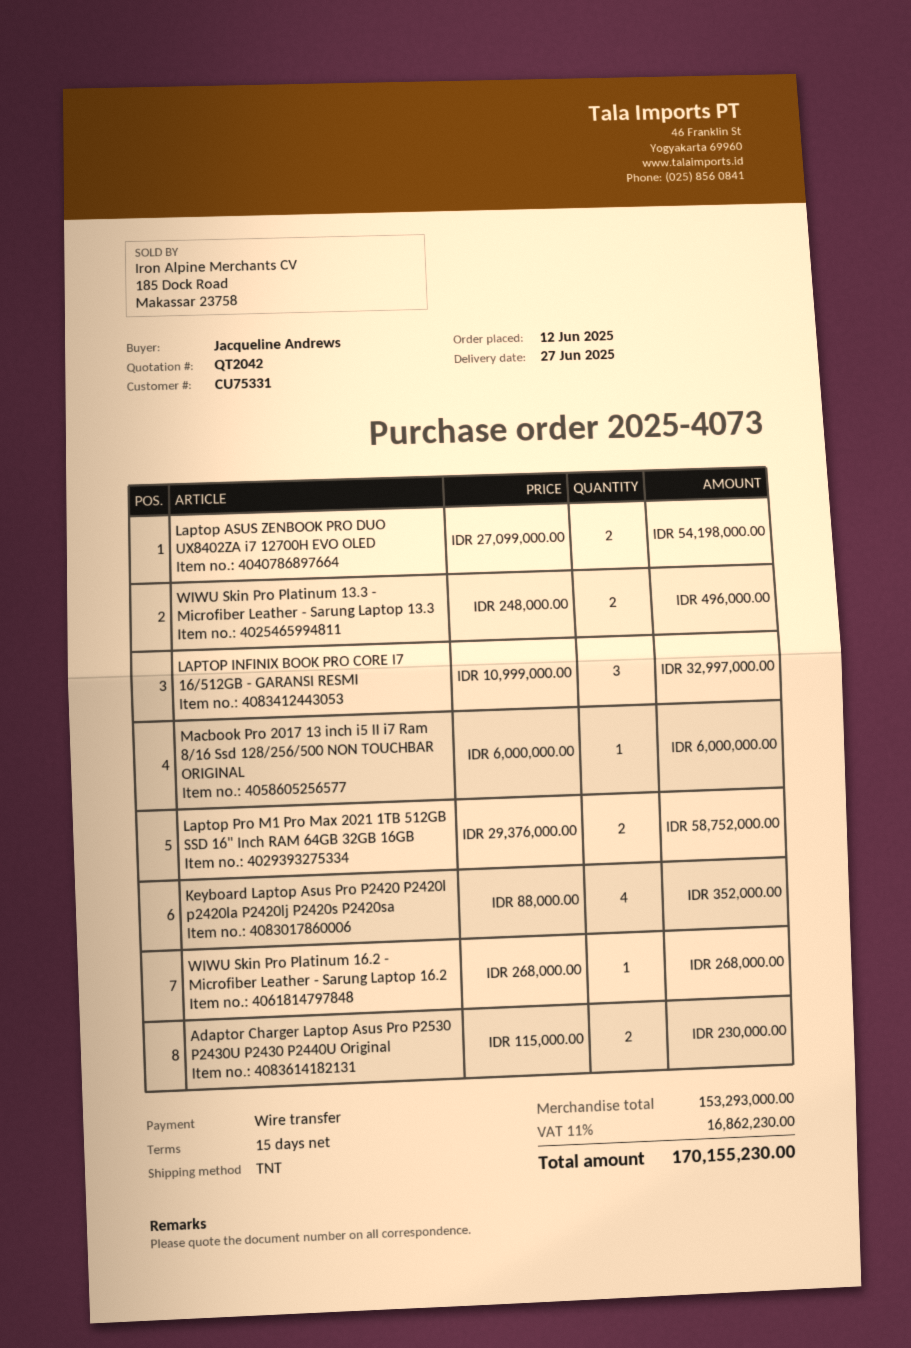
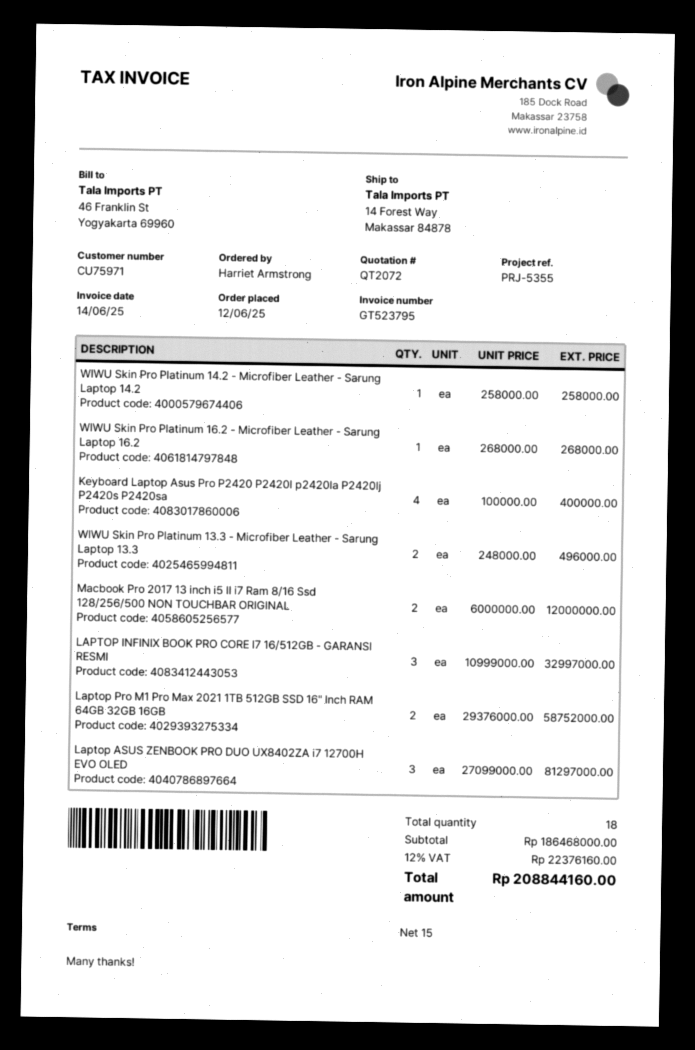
quote number: QT2042 -> QT2072
customer number: CU75331 -> CU75971
ordered by: Jacqueline Andrews -> Harriet Armstrong
Laptop ASUS ZENBOOK PRO DUO UX8402ZA i7 12700H EVO OLED: 2 x 27099000.00 = 54198000.00 -> 3 x 27099000.00 = 81297000.00
Macbook Pro 2017 13 inch i5 II i7 Ram 8/16 Ssd 128/256/500 NON TOUCHBAR ORIGINAL: 1 x 6000000.00 = 6000000.00 -> 2 x 6000000.00 = 12000000.00
Keyboard Laptop Asus Pro P2420 P2420l p2420la P2420lj P2420s P2420sa: 4 x 88000.00 = 352000.00 -> 4 x 100000.00 = 400000.00
Adaptor Charger Laptop Asus Pro P2530 P2430U P2430 P2440U Original: 2 x 115000.00 = 230000.00 -> none
WIWU Skin Pro Platinum 14.2 - Microfiber Leather - Sarung Laptop 14.2: none -> 1 x 258000.00 = 258000.00
subtotal: 153293000.00 -> 186468000.00
tax: 11% = 16862230.00 -> 12% = 22376160.00
total: 170155230.00 -> 208844160.00

